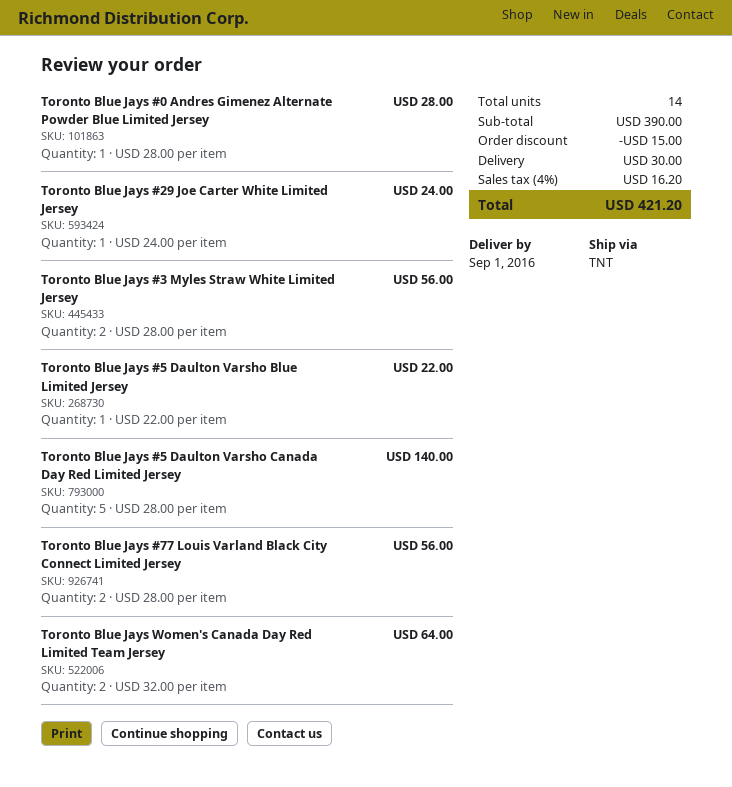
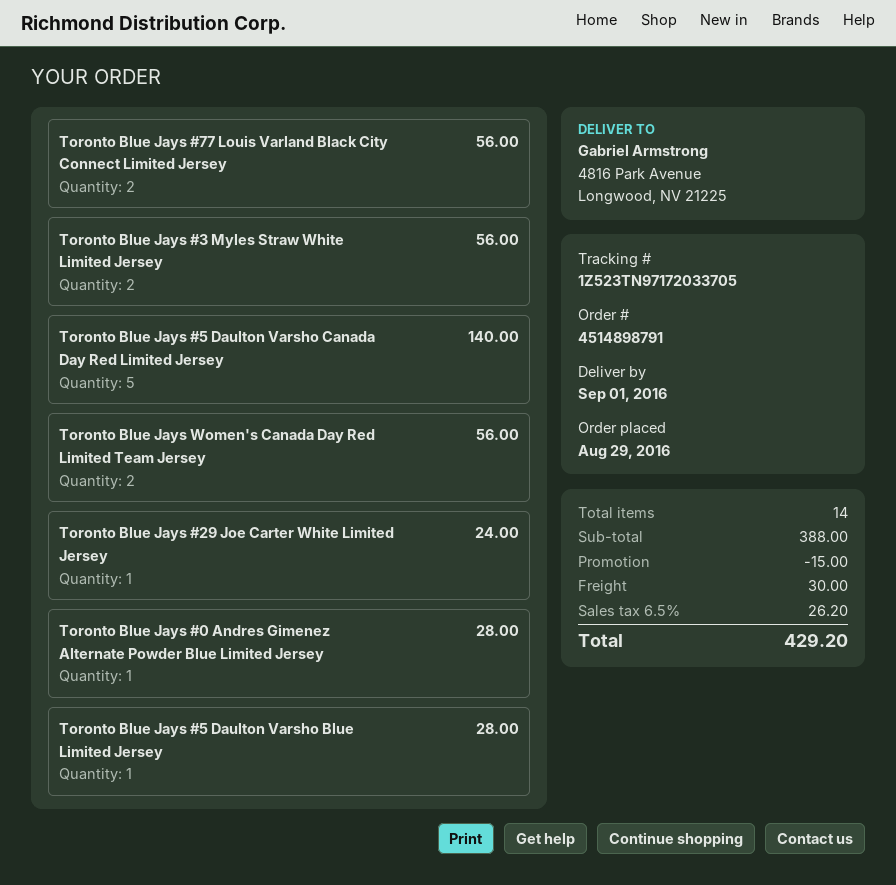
Toronto Blue Jays #5 Daulton Varsho Blue Limited Jersey: 1 for 22.00 -> 1 for 28.00
Toronto Blue Jays Women's Canada Day Red Limited Team Jersey: 2 for 64.00 -> 2 for 56.00
subtotal: 390.00 -> 388.00
tax: 4% = 16.20 -> 6.5% = 26.20
total: 421.20 -> 429.20

